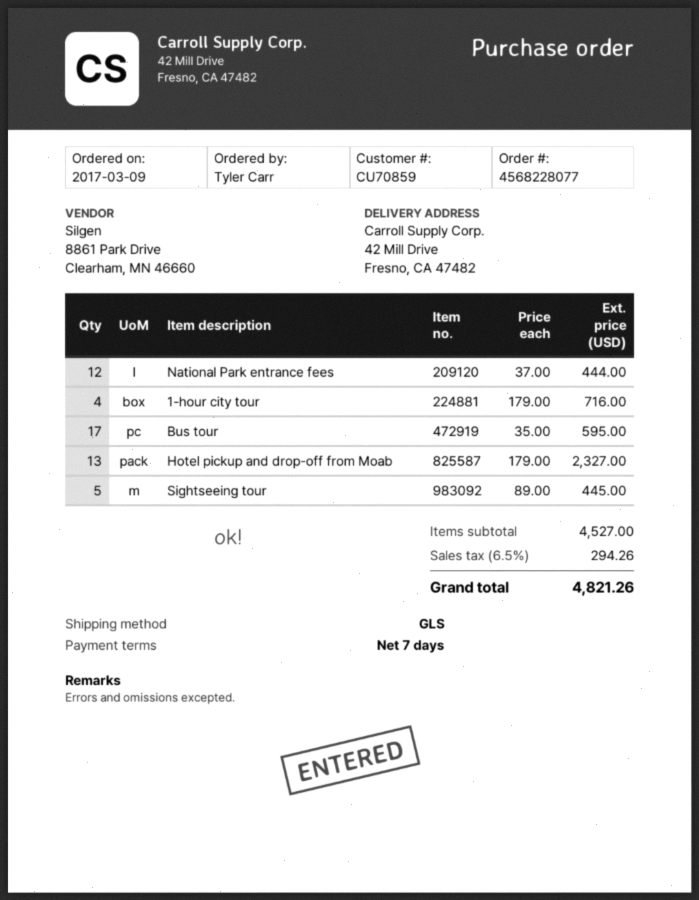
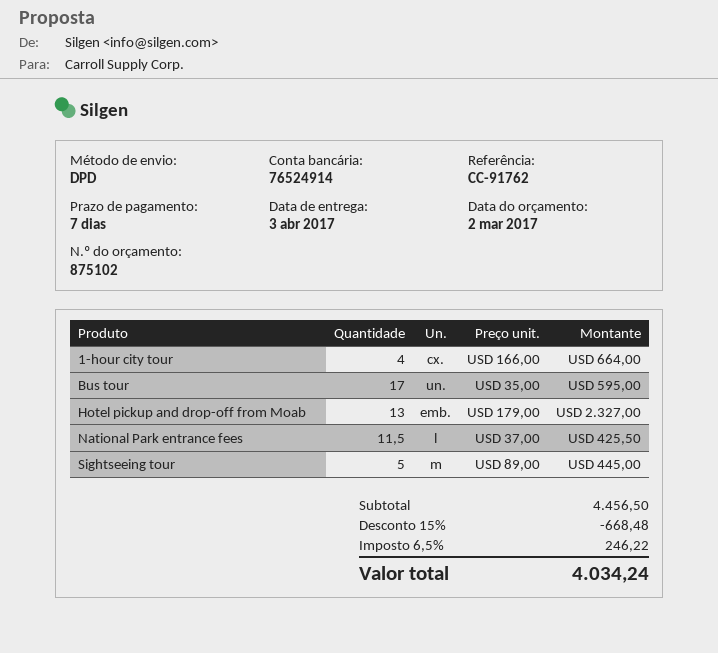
shipping method: GLS -> DPD
National Park entrance fees: 12 x 37.00 = 444.00 -> 11.5 x 37.00 = 425.50
1-hour city tour: 4 x 179.00 = 716.00 -> 4 x 166.00 = 664.00
subtotal: 4527.00 -> 4456.50
discount: none -> 15% = 668.48
tax: 6.5% = 294.26 -> 6.5% = 246.22
total: 4821.26 -> 4034.24

